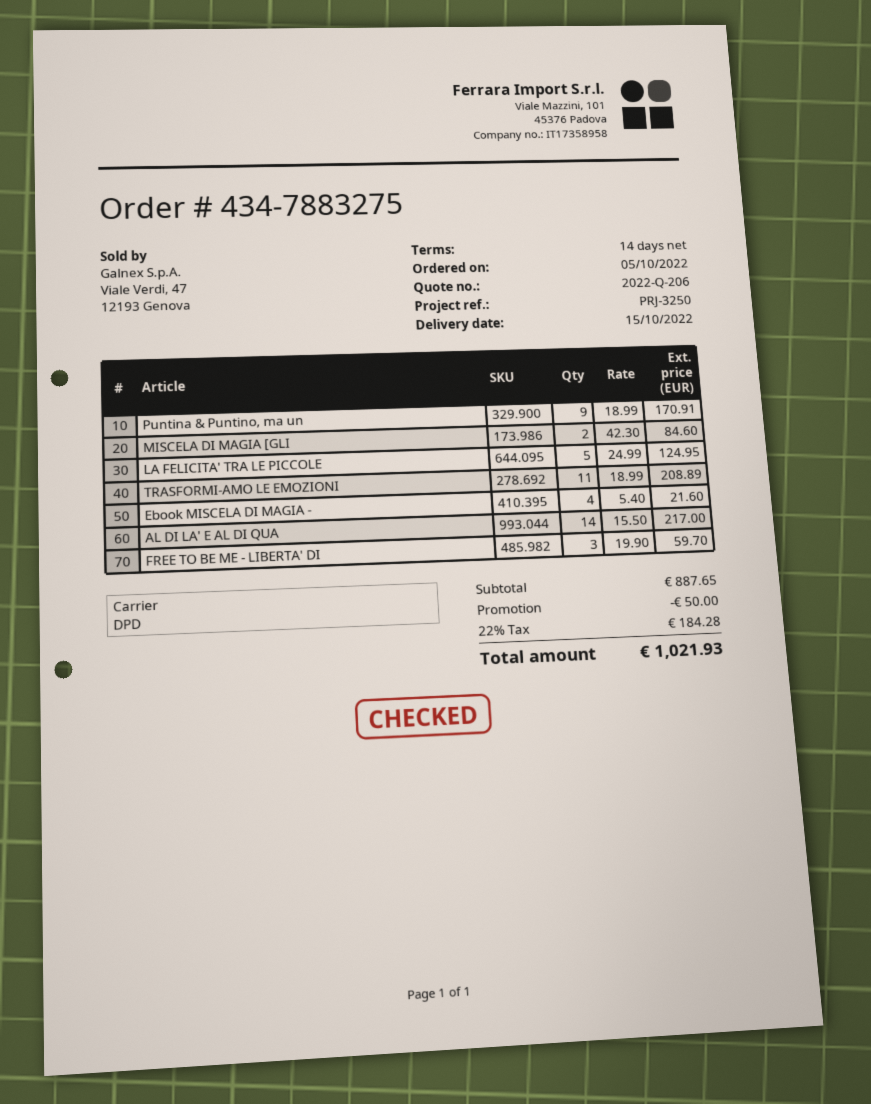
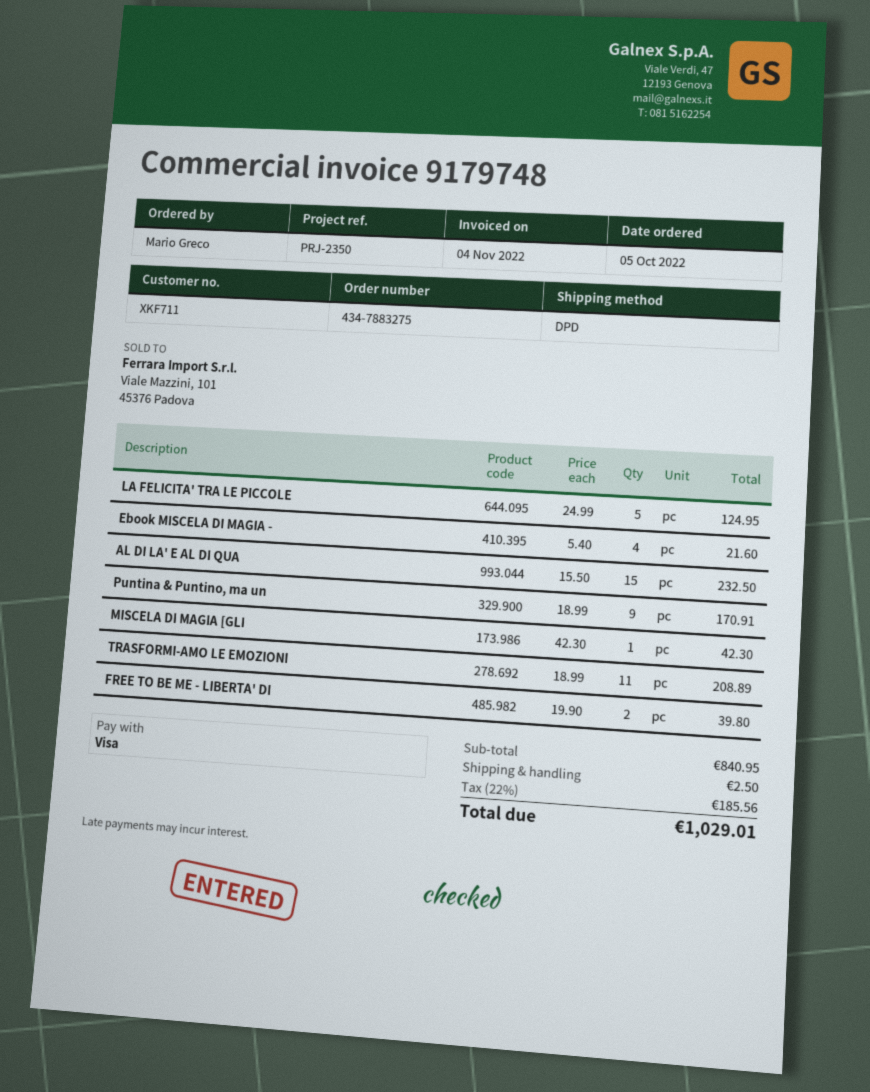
reference: PRJ-3250 -> PRJ-2350
MISCELA DI MAGIA [GLI: 2 x 42.30 = 84.60 -> 1 x 42.30 = 42.30
AL DI LA' E AL DI QUA: 14 x 15.50 = 217.00 -> 15 x 15.50 = 232.50
FREE TO BE ME - LIBERTA' DI: 3 x 19.90 = 59.70 -> 2 x 19.90 = 39.80
subtotal: 887.65 -> 840.95
discount: 50.00 -> none
shipping: none -> 2.50
tax: 22% = 184.28 -> 22% = 185.56
total: 1021.93 -> 1029.01

